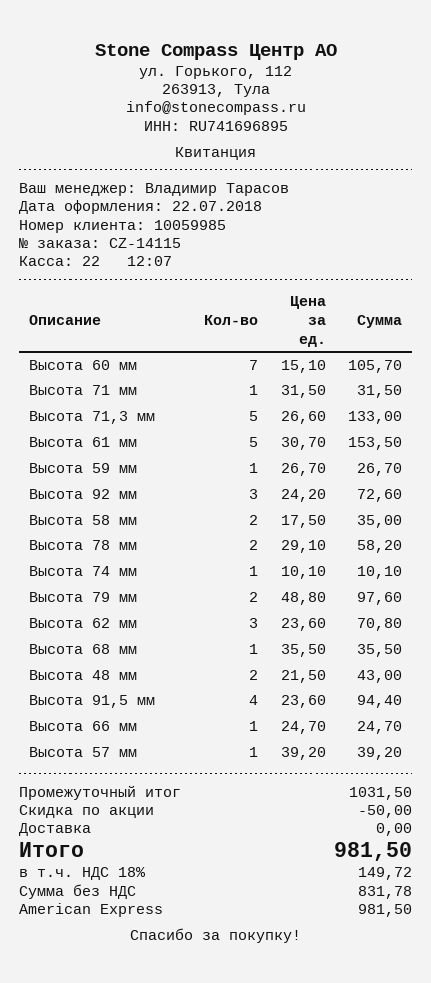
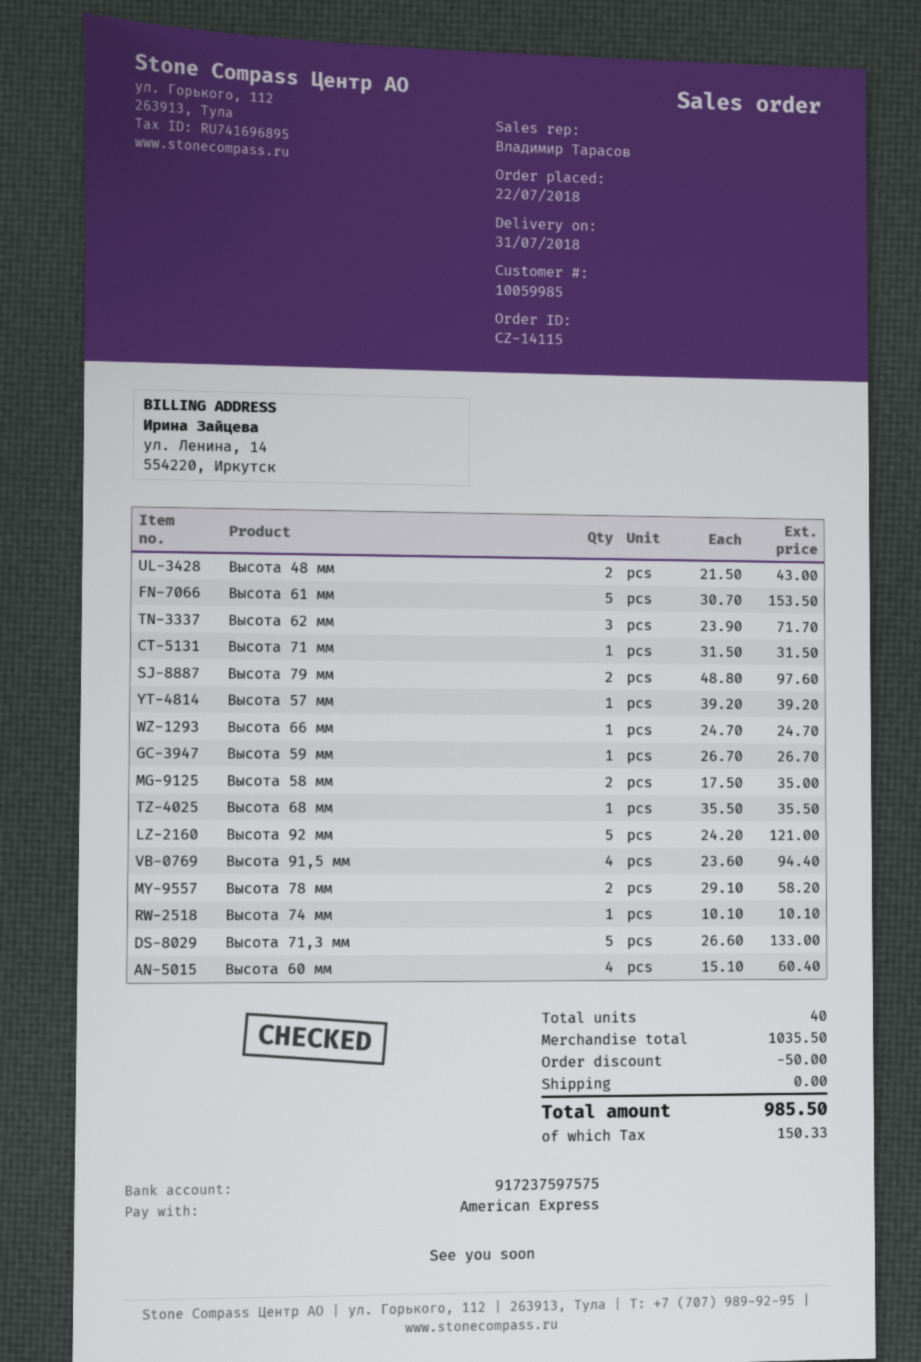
Высота 60 мм: 7 x 15.10 = 105.70 -> 4 x 15.10 = 60.40
Высота 92 мм: 3 x 24.20 = 72.60 -> 5 x 24.20 = 121.00
Высота 62 мм: 3 x 23.60 = 70.80 -> 3 x 23.90 = 71.70
subtotal: 1031.50 -> 1035.50
tax: 149.72 -> 150.33
total: 981.50 -> 985.50

